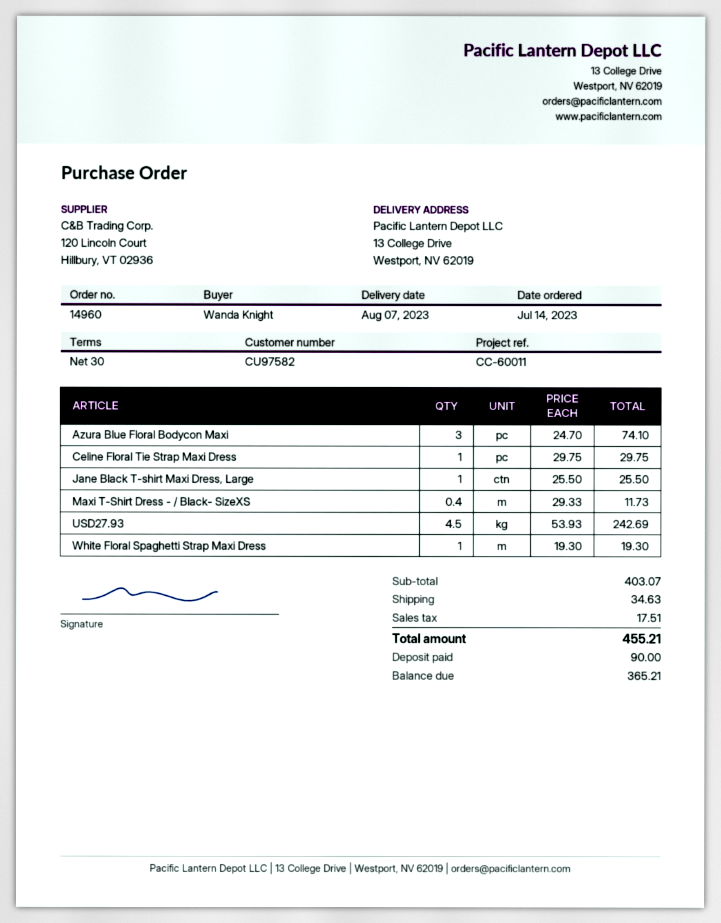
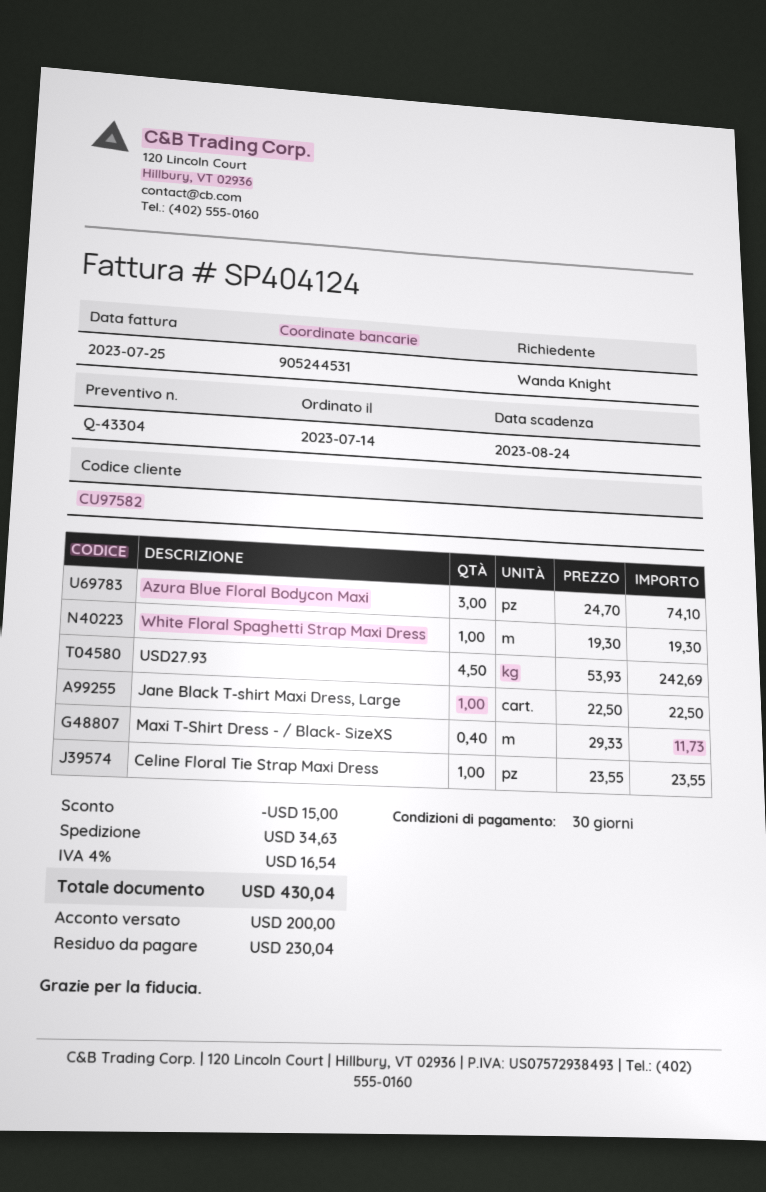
Celine Floral Tie Strap Maxi Dress: 1 x 29.75 = 29.75 -> 1 x 23.55 = 23.55
Jane Black T-shirt Maxi Dress, Large: 1 x 25.50 = 25.50 -> 1 x 22.50 = 22.50
discount: none -> 15.00
tax: 17.51 -> 16.54
total: 455.21 -> 430.04
deposit: 90.00 -> 200.00
balance: 365.21 -> 230.04

